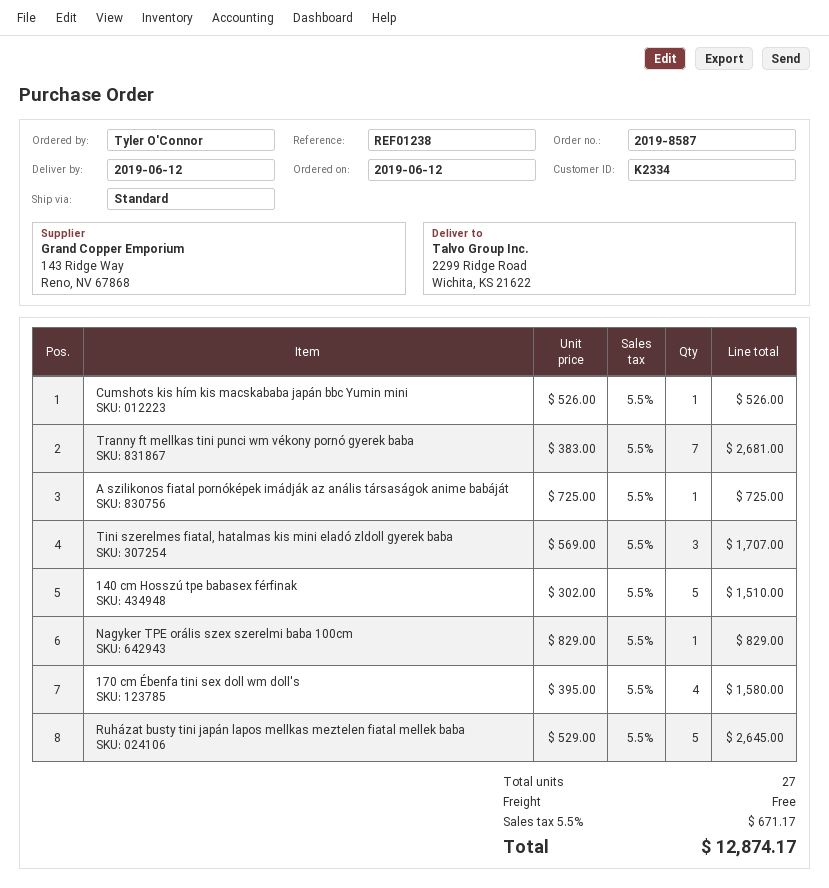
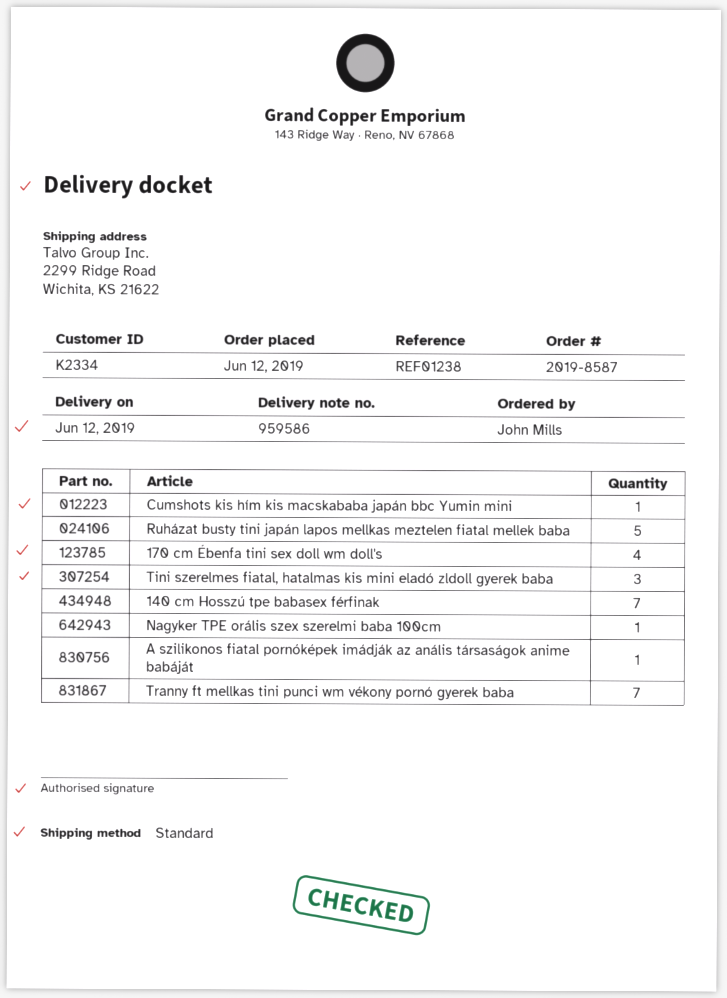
ordered by: Tyler O'Connor -> John Mills
140 cm Hosszú tpe babasex férfinak: 5 -> 7

